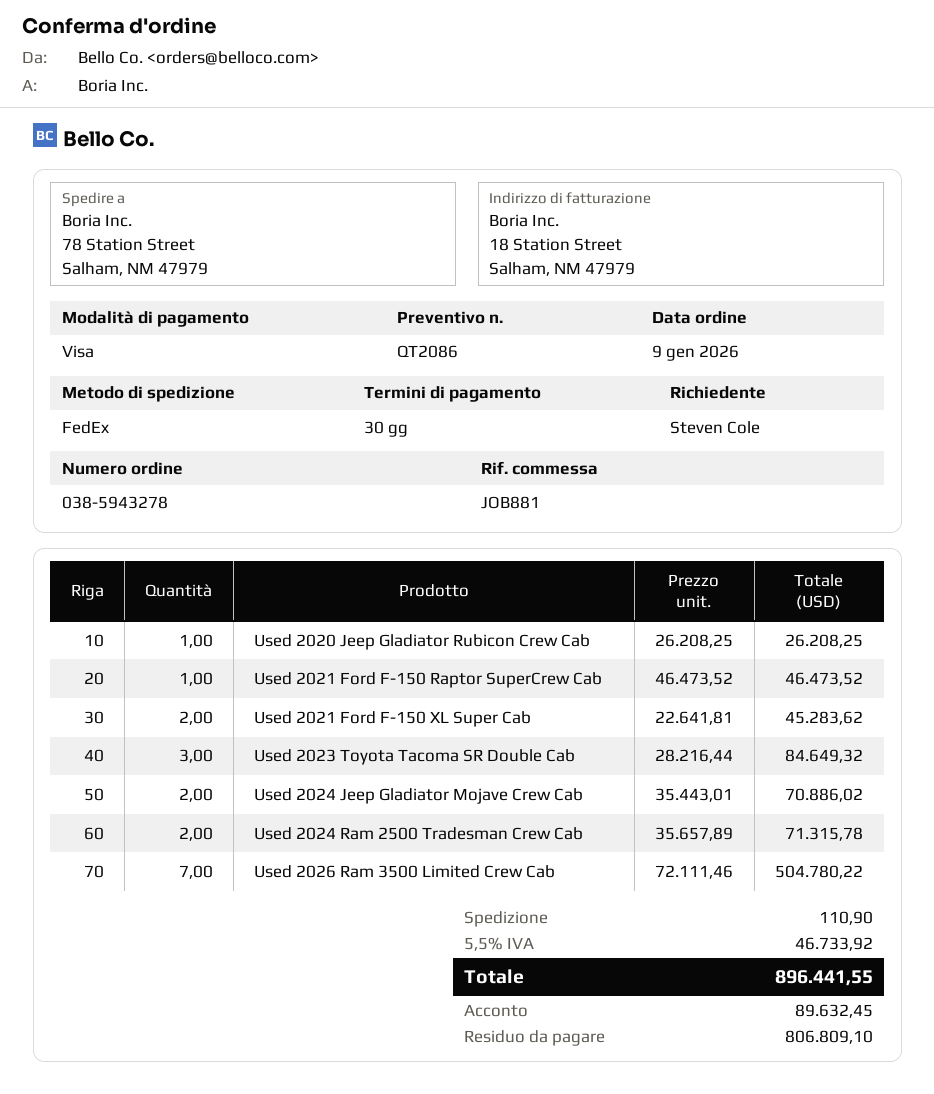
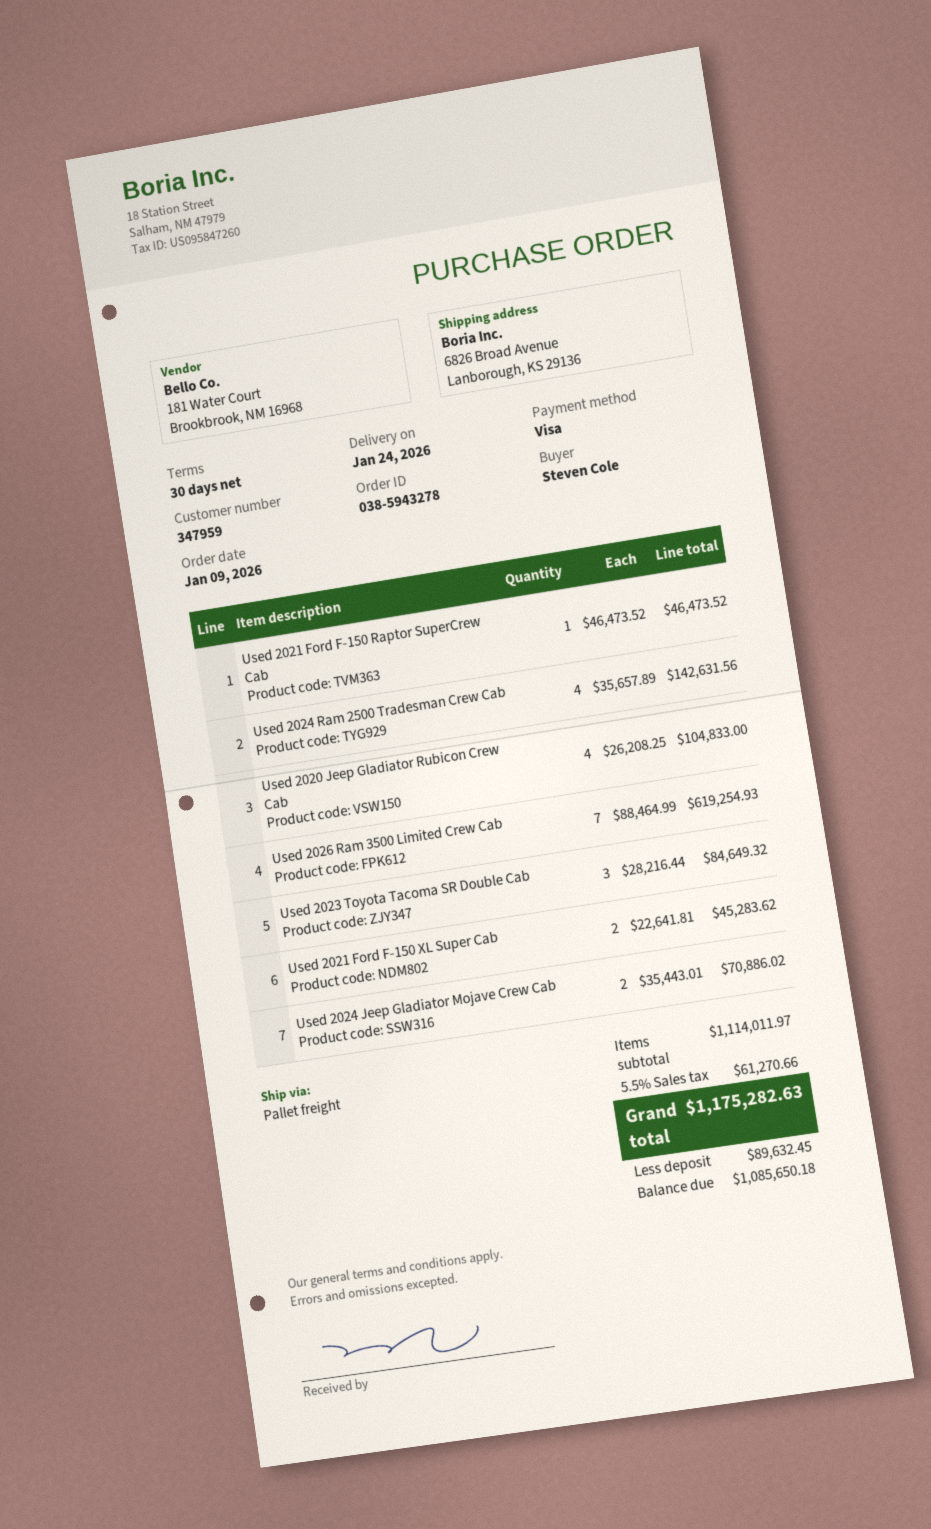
shipping method: FedEx -> pallet freight
ship to: 78 Station Street, Salham, NM 47979 -> 6826 Broad Avenue, Lanborough, KS 29136
Used 2020 Jeep Gladiator Rubicon Crew Cab: 1 x 26208.25 = 26208.25 -> 4 x 26208.25 = 104833.00
Used 2024 Ram 2500 Tradesman Crew Cab: 2 x 35657.89 = 71315.78 -> 4 x 35657.89 = 142631.56
Used 2026 Ram 3500 Limited Crew Cab: 7 x 72111.46 = 504780.22 -> 7 x 88464.99 = 619254.93
shipping: 110.90 -> none
tax: 5.5% = 46733.92 -> 5.5% = 61270.66
total: 896441.55 -> 1175282.63
balance: 806809.10 -> 1085650.18

